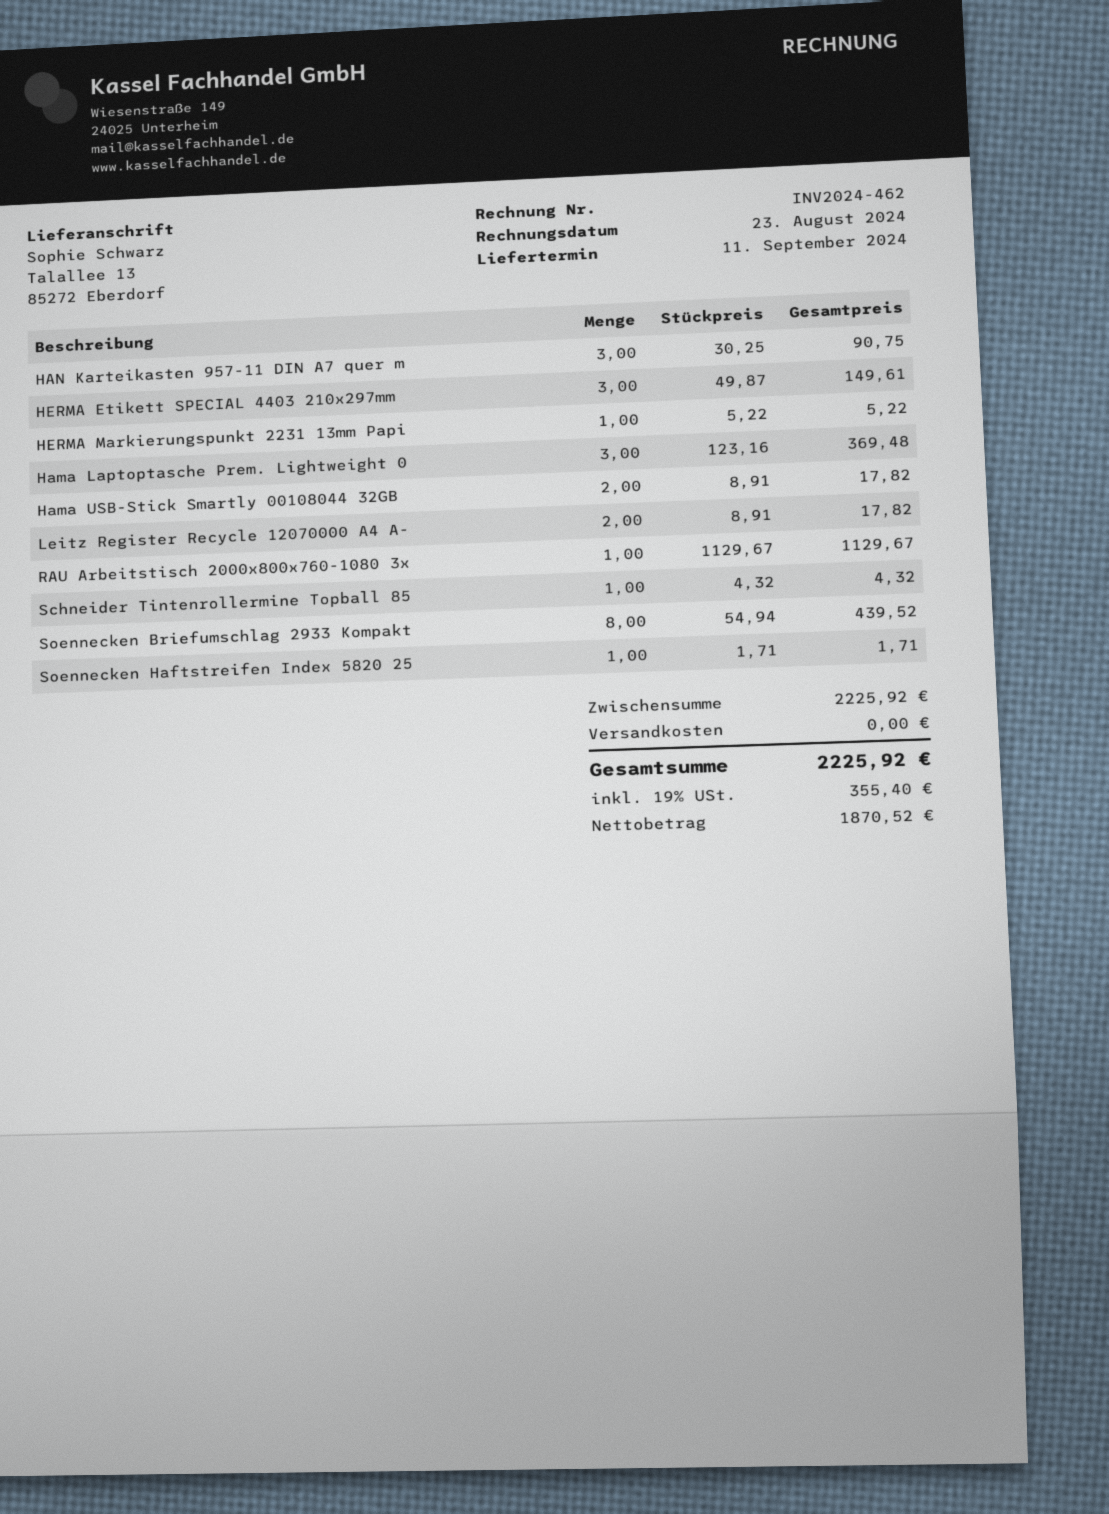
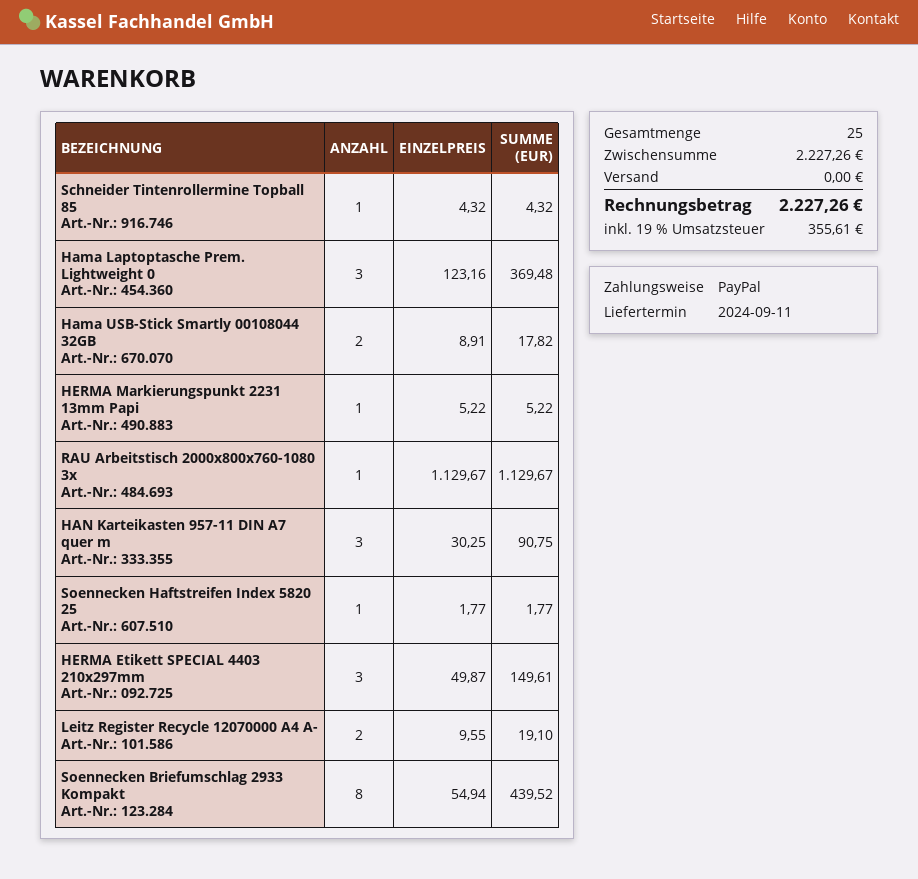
Leitz Register Recycle 12070000 A4 A-: 2 x 8.91 = 17.82 -> 2 x 9.55 = 19.10
Soennecken Haftstreifen Index 5820 25: 1 x 1.71 = 1.71 -> 1 x 1.77 = 1.77
subtotal: 2225.92 -> 2227.26
tax: 19% = 355.40 -> 19% = 355.61
total: 2225.92 -> 2227.26

